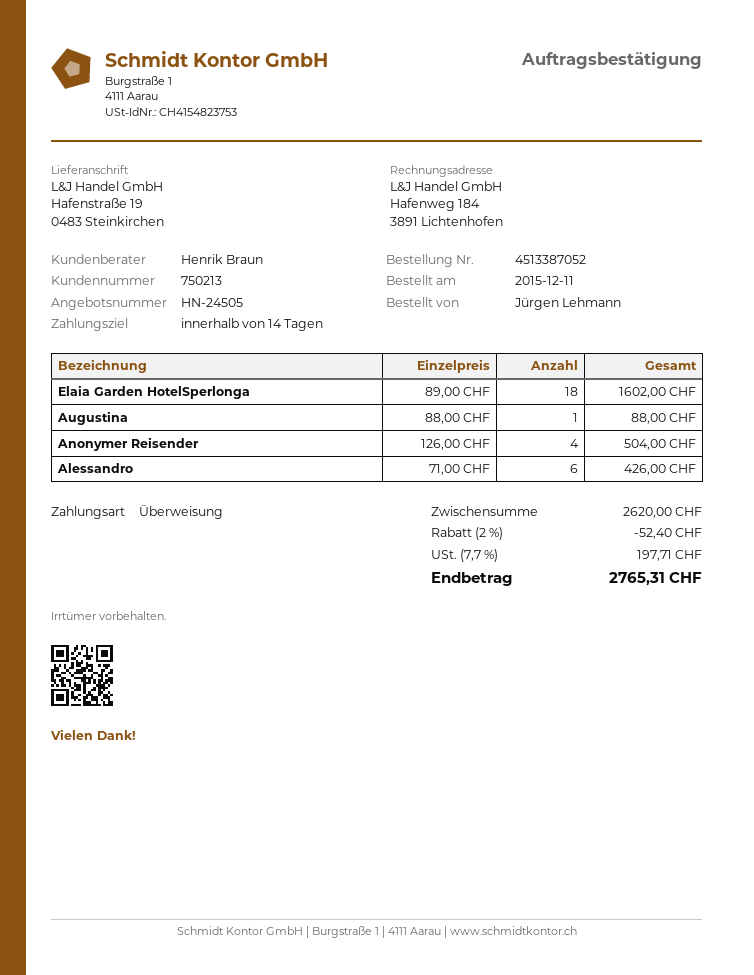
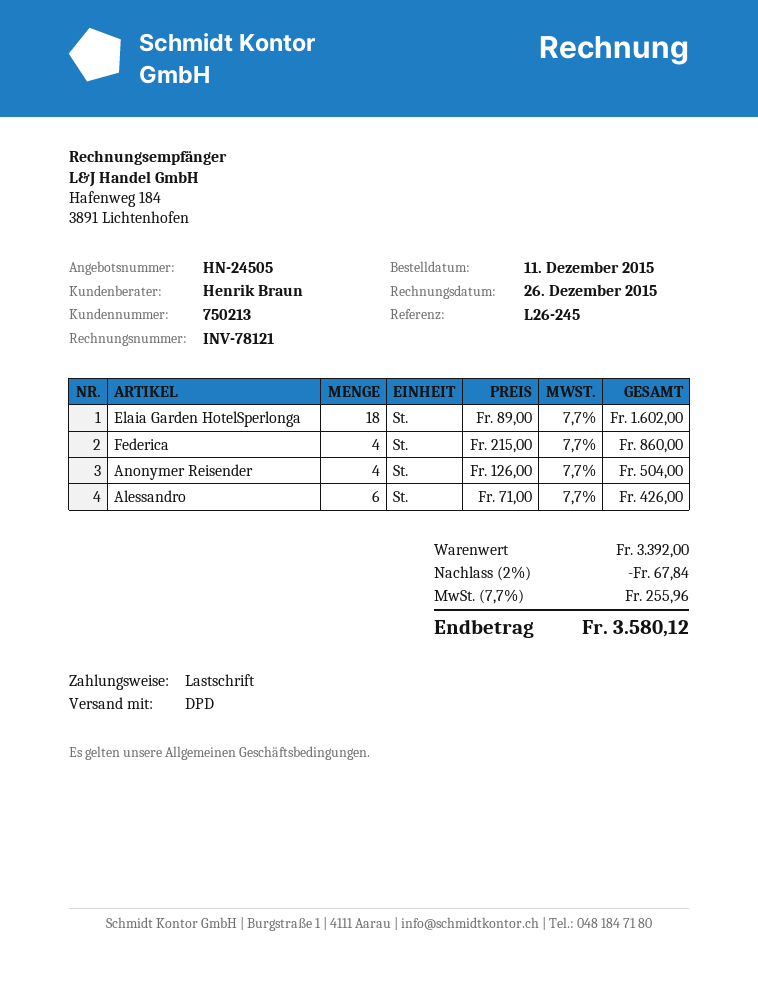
payment method: bank transfer -> direct debit
Augustina: 1 x 88.00 = 88.00 -> none
Federica: none -> 4 x 215.00 = 860.00
subtotal: 2620.00 -> 3392.00
discount: 2% = 52.40 -> 2% = 67.84
tax: 7.7% = 197.71 -> 7.7% = 255.96
total: 2765.31 -> 3580.12

